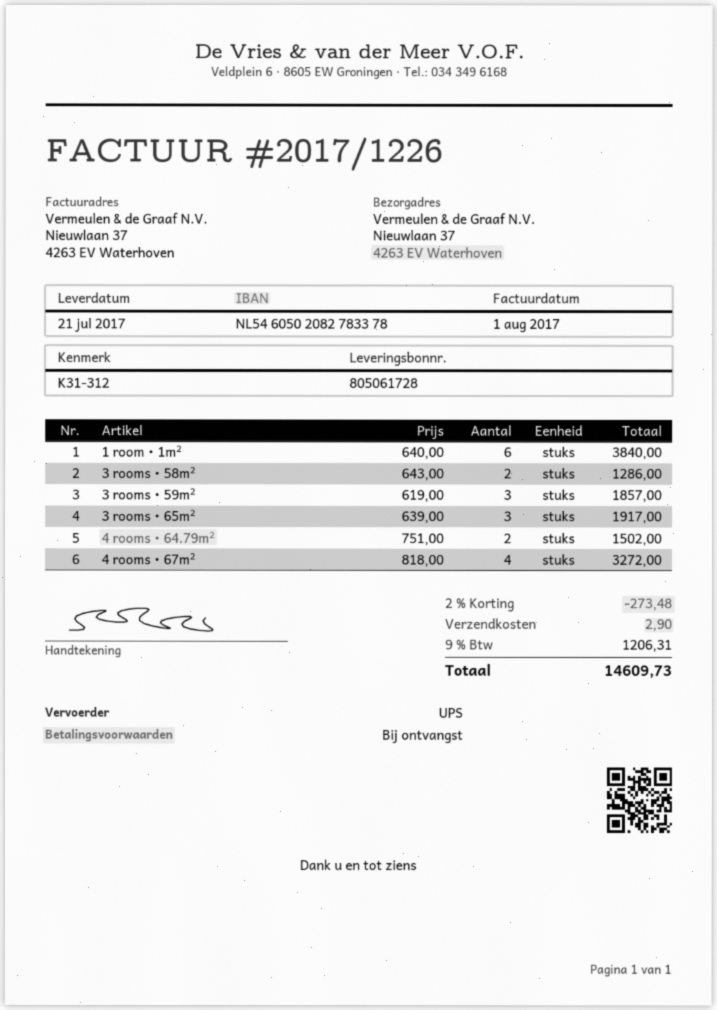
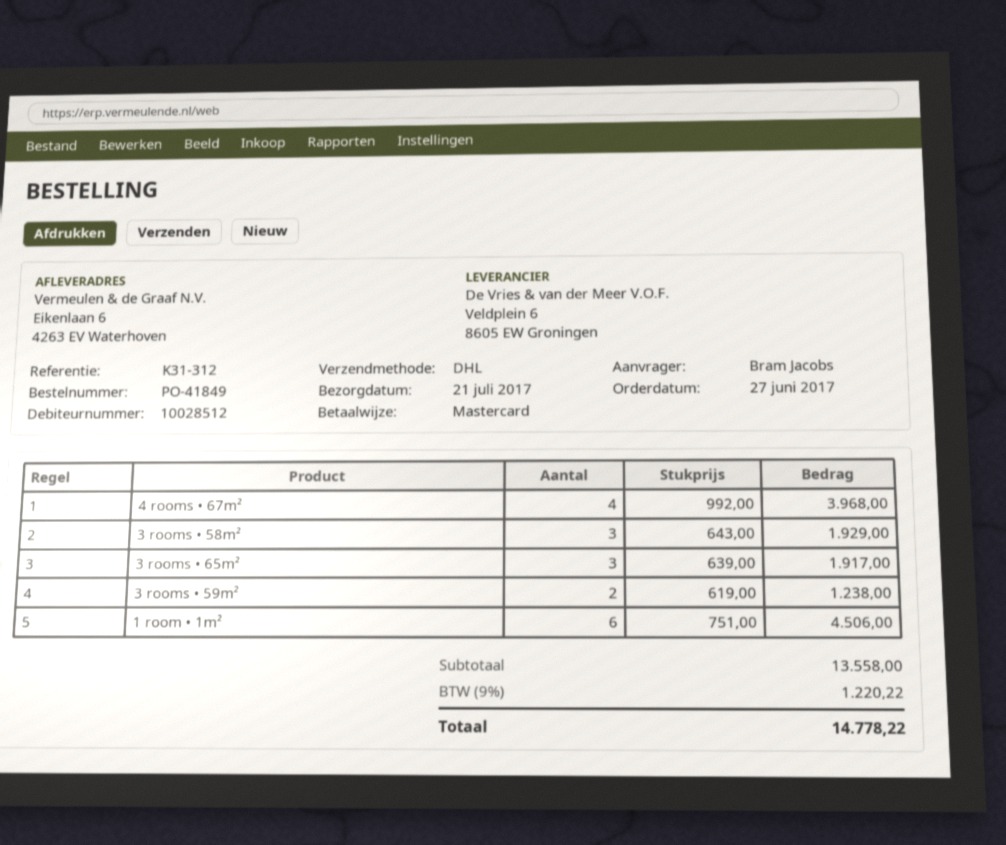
shipping method: UPS -> DHL
ship to: Nieuwlaan 37, 4263 EV Waterhoven -> Eikenlaan 6, 4263 EV Waterhoven
1 room • 1m²: 6 x 640.00 = 3840.00 -> 6 x 751.00 = 4506.00
3 rooms • 58m²: 2 x 643.00 = 1286.00 -> 3 x 643.00 = 1929.00
3 rooms • 59m²: 3 x 619.00 = 1857.00 -> 2 x 619.00 = 1238.00
4 rooms • 64.79m²: 2 x 751.00 = 1502.00 -> none
4 rooms • 67m²: 4 x 818.00 = 3272.00 -> 4 x 992.00 = 3968.00
discount: 2% = 273.48 -> none
shipping: 2.90 -> none
tax: 9% = 1206.31 -> 9% = 1220.22
total: 14609.73 -> 14778.22

